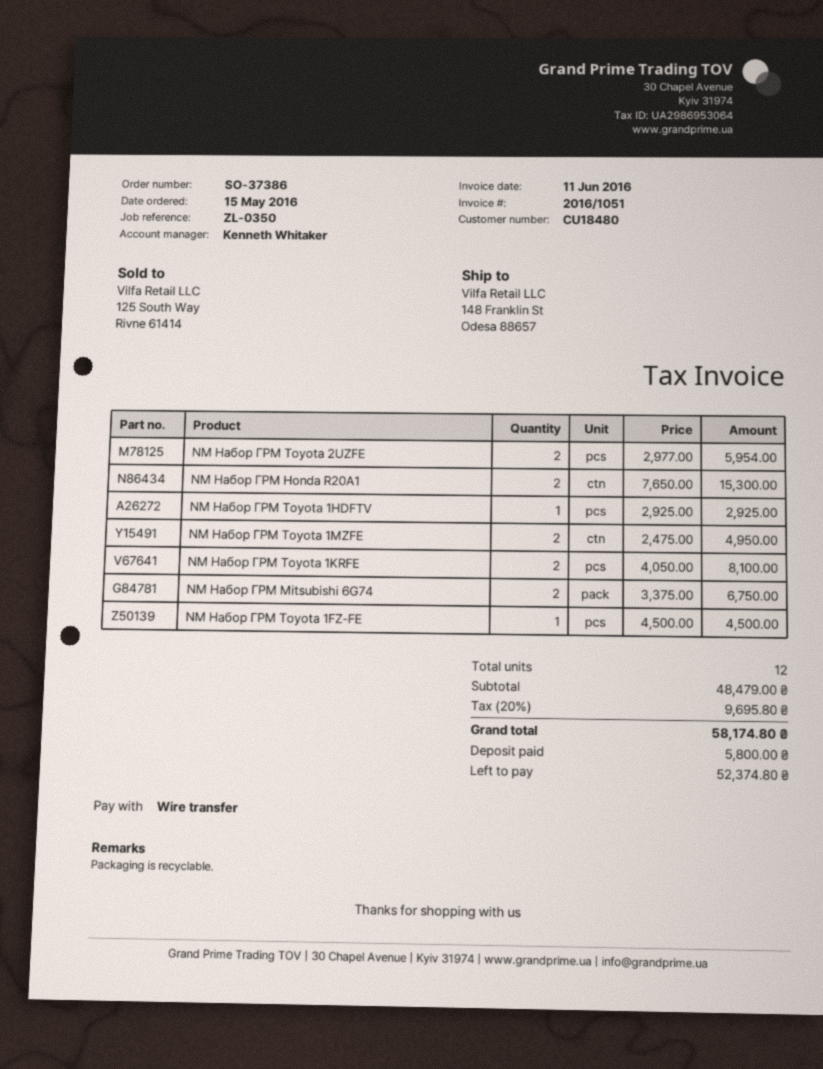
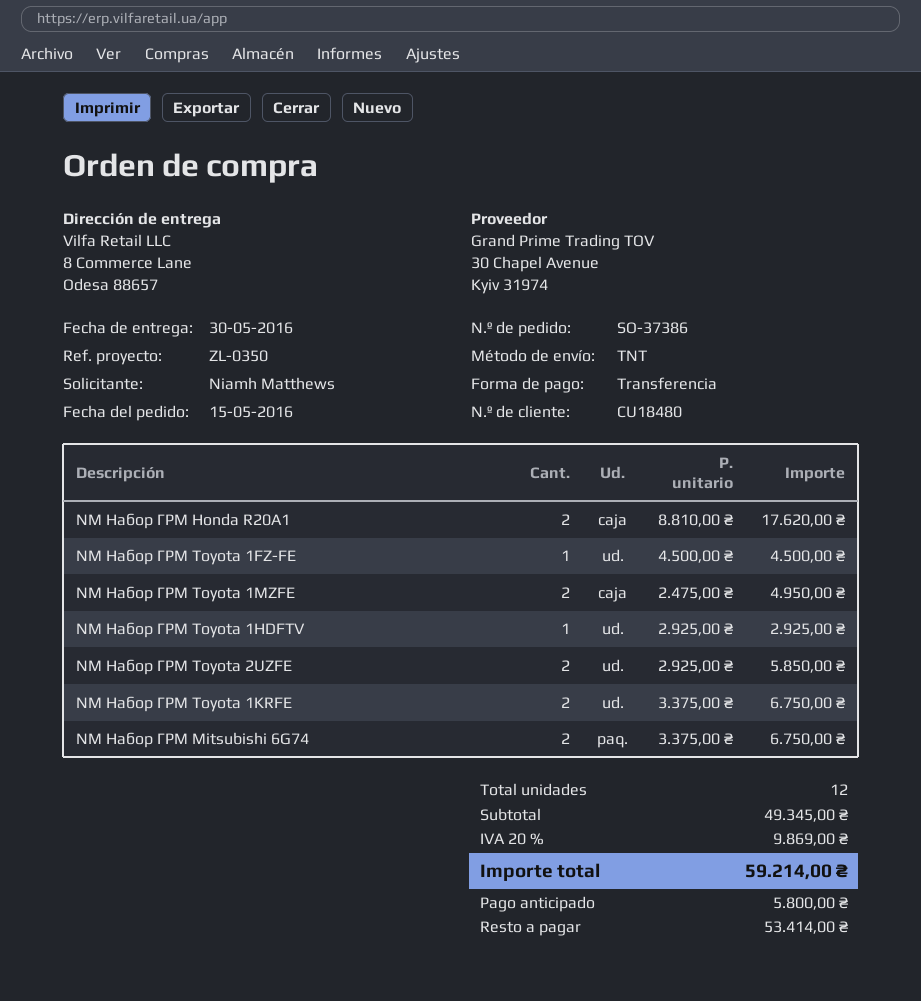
ship to: 148 Franklin St, Odesa 88657 -> 8 Commerce Lane, Odesa 88657
NM Набор ГРМ Toyota 2UZFE: 2 x 2977.00 = 5954.00 -> 2 x 2925.00 = 5850.00
NM Набор ГРМ Honda R20A1: 2 x 7650.00 = 15300.00 -> 2 x 8810.00 = 17620.00
NM Набор ГРМ Toyota 1KRFE: 2 x 4050.00 = 8100.00 -> 2 x 3375.00 = 6750.00
subtotal: 48479.00 -> 49345.00
tax: 20% = 9695.80 -> 20% = 9869.00
total: 58174.80 -> 59214.00
balance: 52374.80 -> 53414.00

